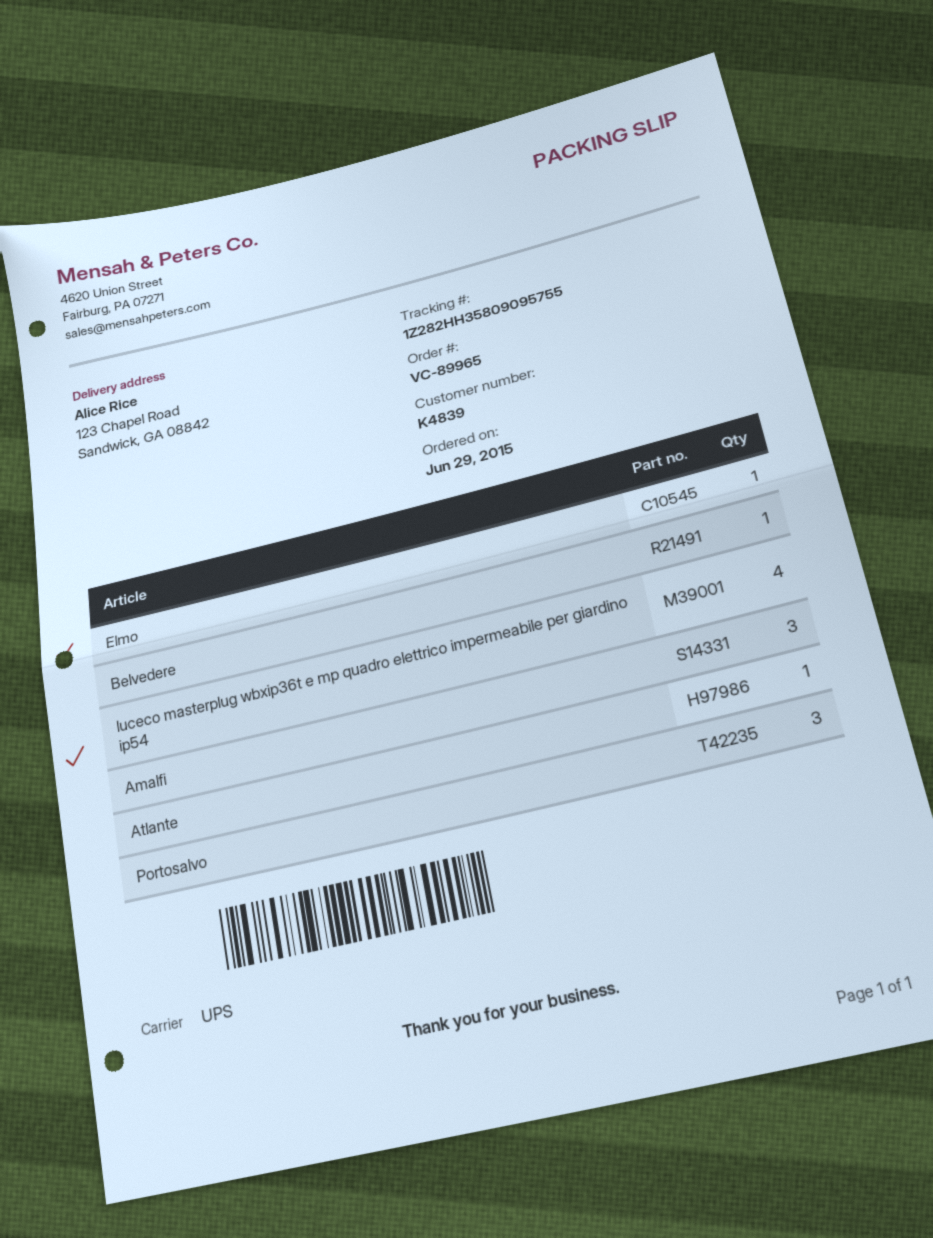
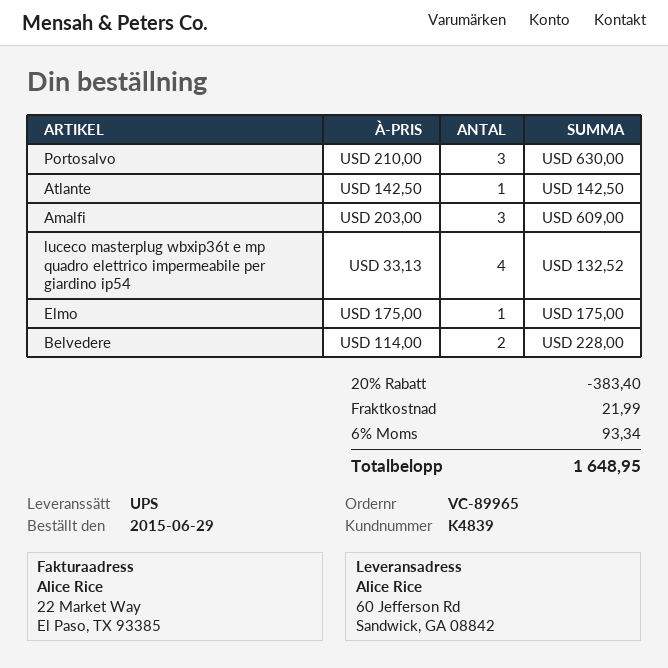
ship to: 123 Chapel Road, Sandwick, GA 08842 -> 60 Jefferson Rd, Sandwick, GA 08842
Belvedere: 1 -> 2

